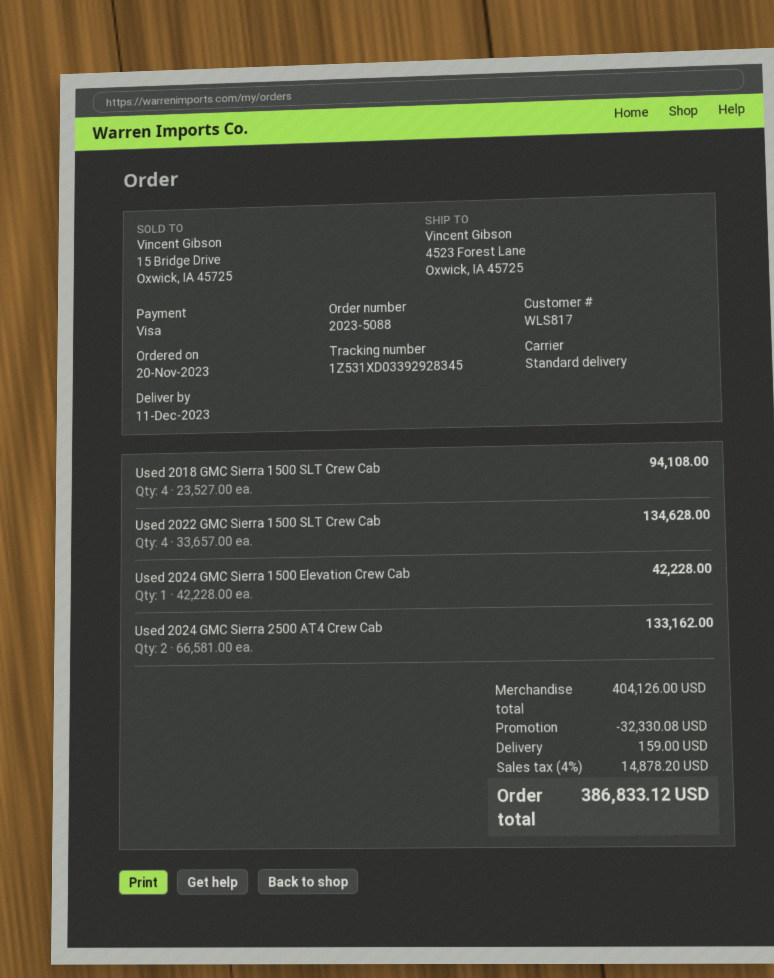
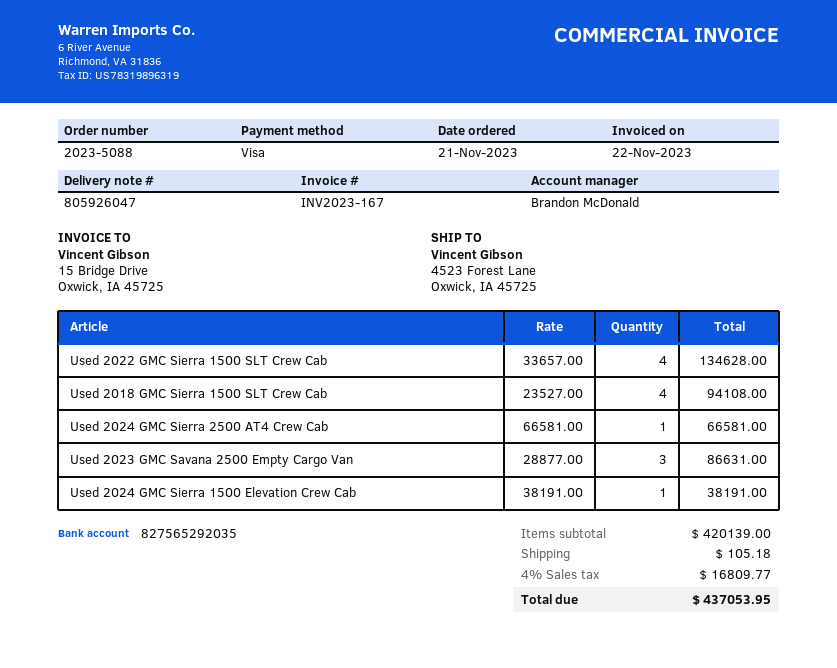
order date: 2023-11-20 -> 2023-11-21
Used 2024 GMC Sierra 1500 Elevation Crew Cab: 1 x 42228.00 = 42228.00 -> 1 x 38191.00 = 38191.00
Used 2024 GMC Sierra 2500 AT4 Crew Cab: 2 x 66581.00 = 133162.00 -> 1 x 66581.00 = 66581.00
Used 2023 GMC Savana 2500 Empty Cargo Van: none -> 3 x 28877.00 = 86631.00
subtotal: 404126.00 -> 420139.00
discount: 32330.08 -> none
shipping: 159.00 -> 105.18
tax: 4% = 14878.20 -> 4% = 16809.77
total: 386833.12 -> 437053.95

